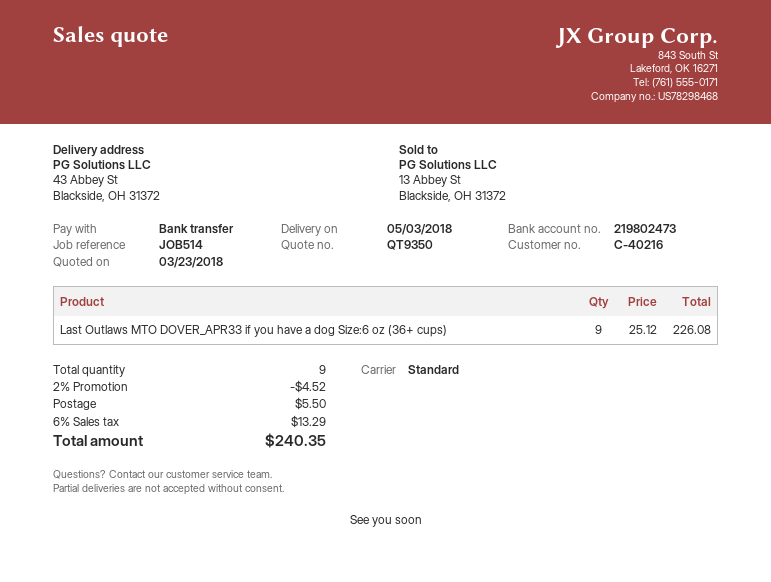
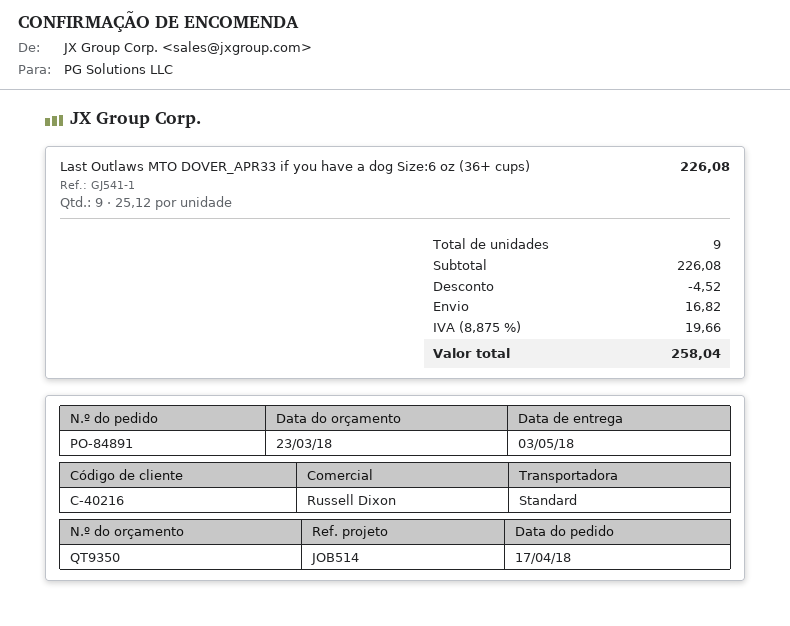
shipping: 5.50 -> 16.82
tax: 6% = 13.29 -> 8.875% = 19.66
total: 240.35 -> 258.04

